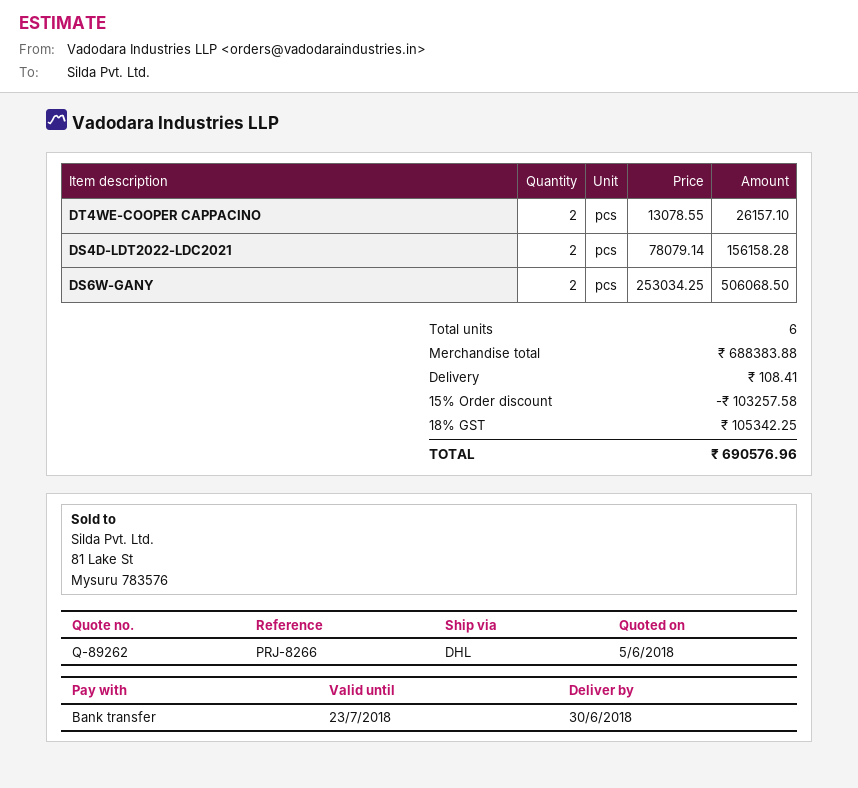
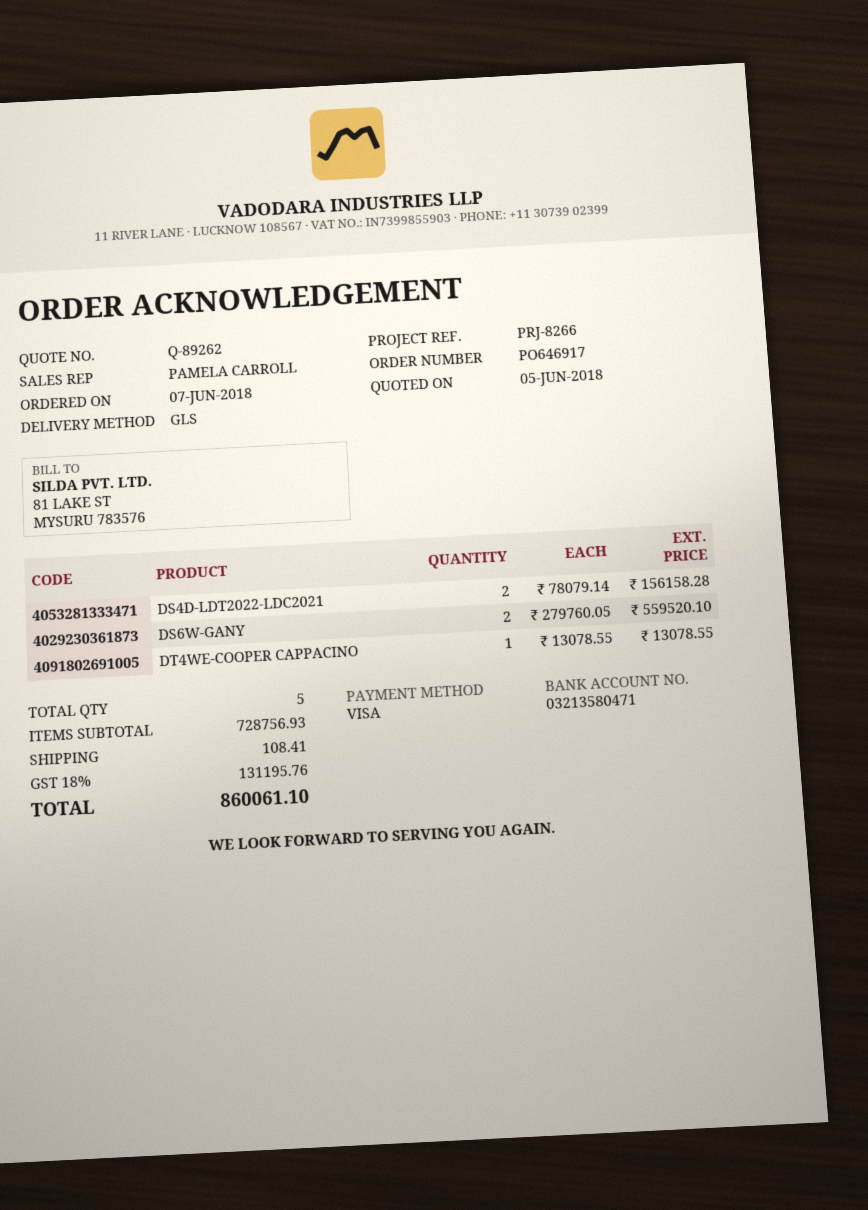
payment method: bank transfer -> Visa
shipping method: DHL -> GLS
DT4WE-COOPER CAPPACINO: 2 x 13078.55 = 26157.10 -> 1 x 13078.55 = 13078.55
DS6W-GANY: 2 x 253034.25 = 506068.50 -> 2 x 279760.05 = 559520.10
total quantity: 6 -> 5
subtotal: 688383.88 -> 728756.93
discount: 15% = 103257.58 -> none
tax: 18% = 105342.25 -> 18% = 131195.76
total: 690576.96 -> 860061.10

